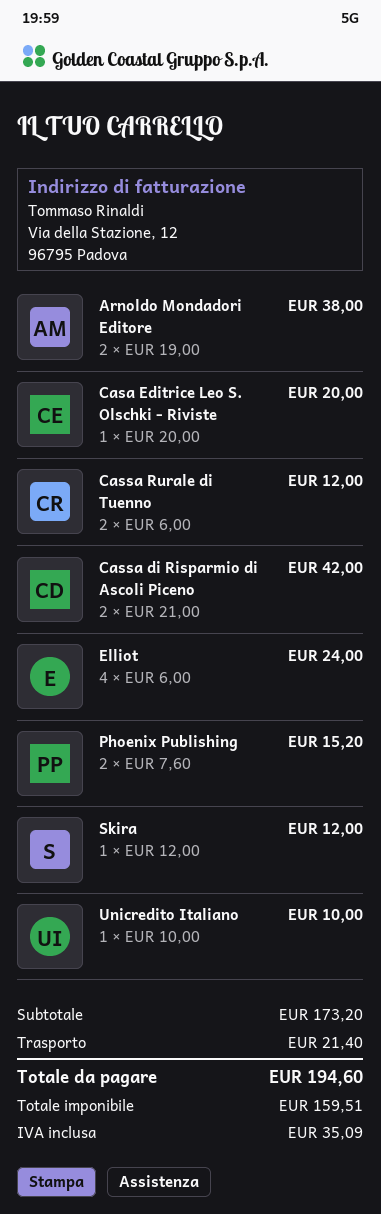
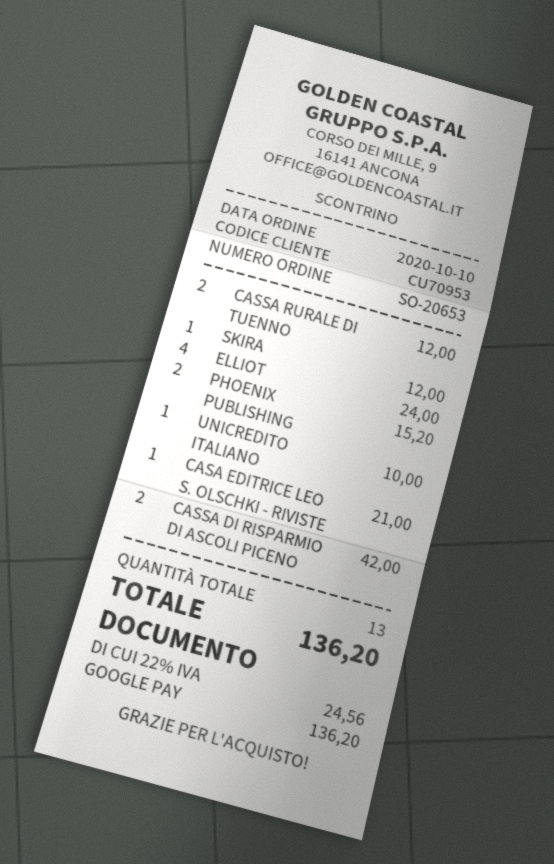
Arnoldo Mondadori Editore: 2 for 38.00 -> none
Casa Editrice Leo S. Olschki - Riviste: 1 for 20.00 -> 1 for 21.00
shipping: 21.40 -> none
tax: 35.09 -> 24.56
total: 194.60 -> 136.20

